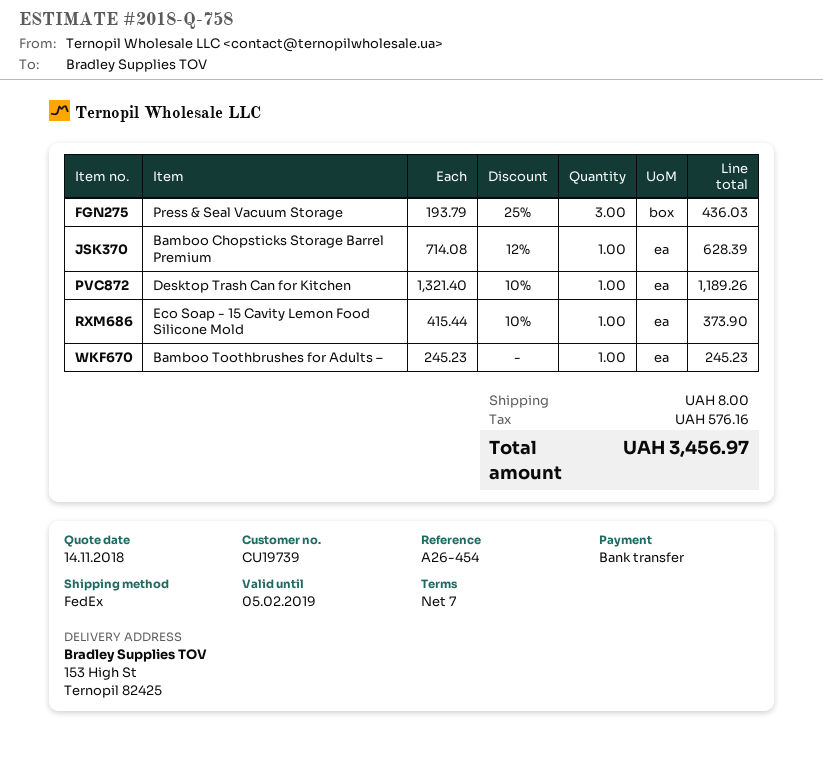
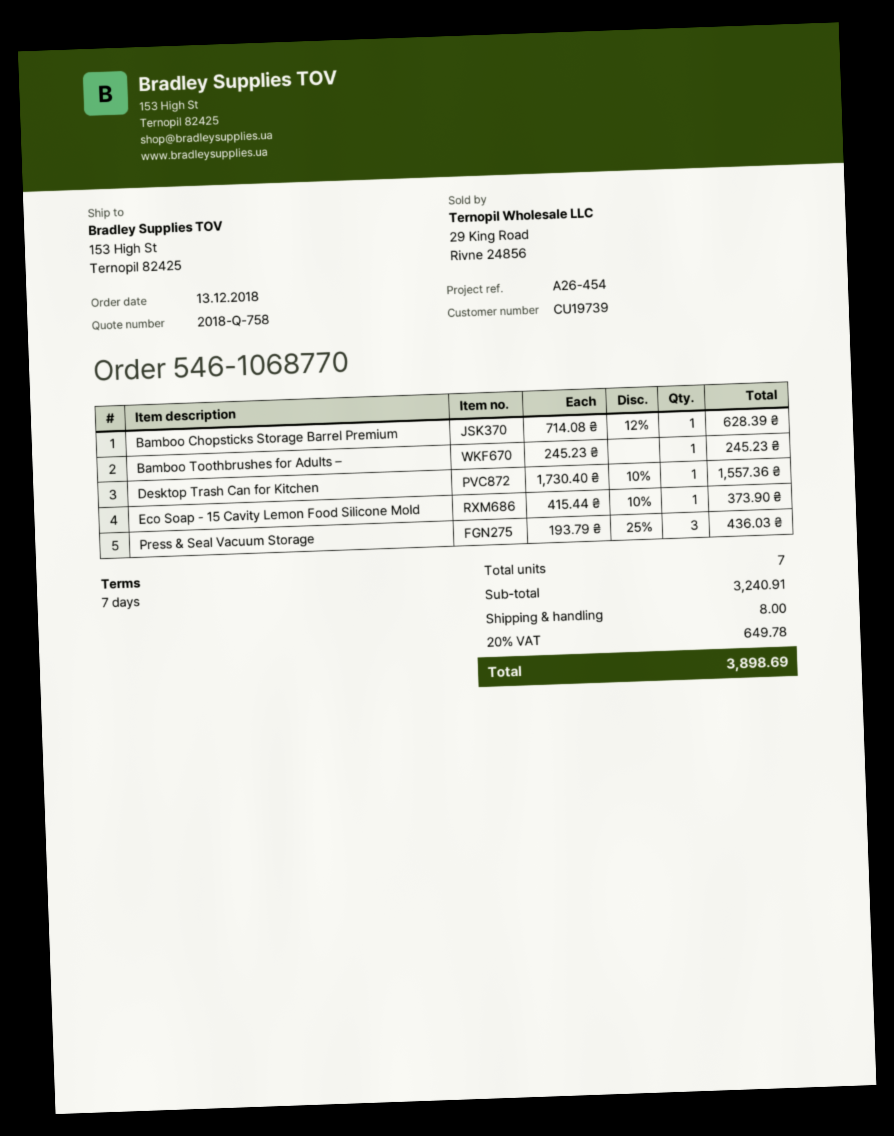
Desktop Trash Can for Kitchen: 1 x 1321.40 - 10% = 1189.26 -> 1 x 1730.40 - 10% = 1557.36
tax: 576.16 -> 649.78
total: 3456.97 -> 3898.69

